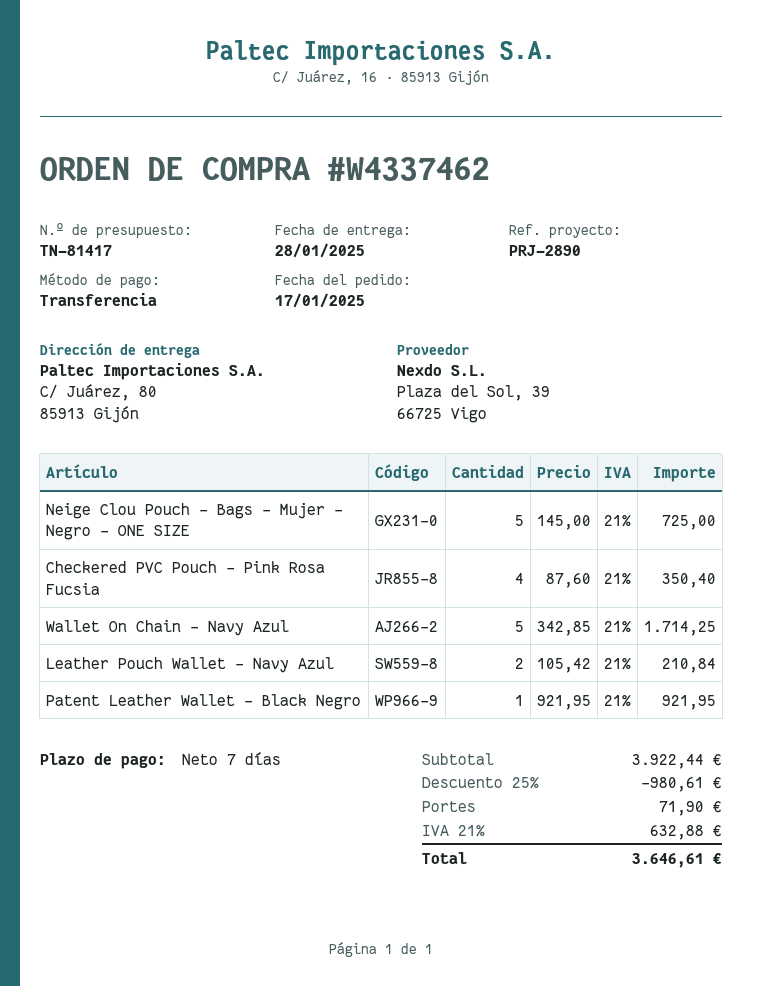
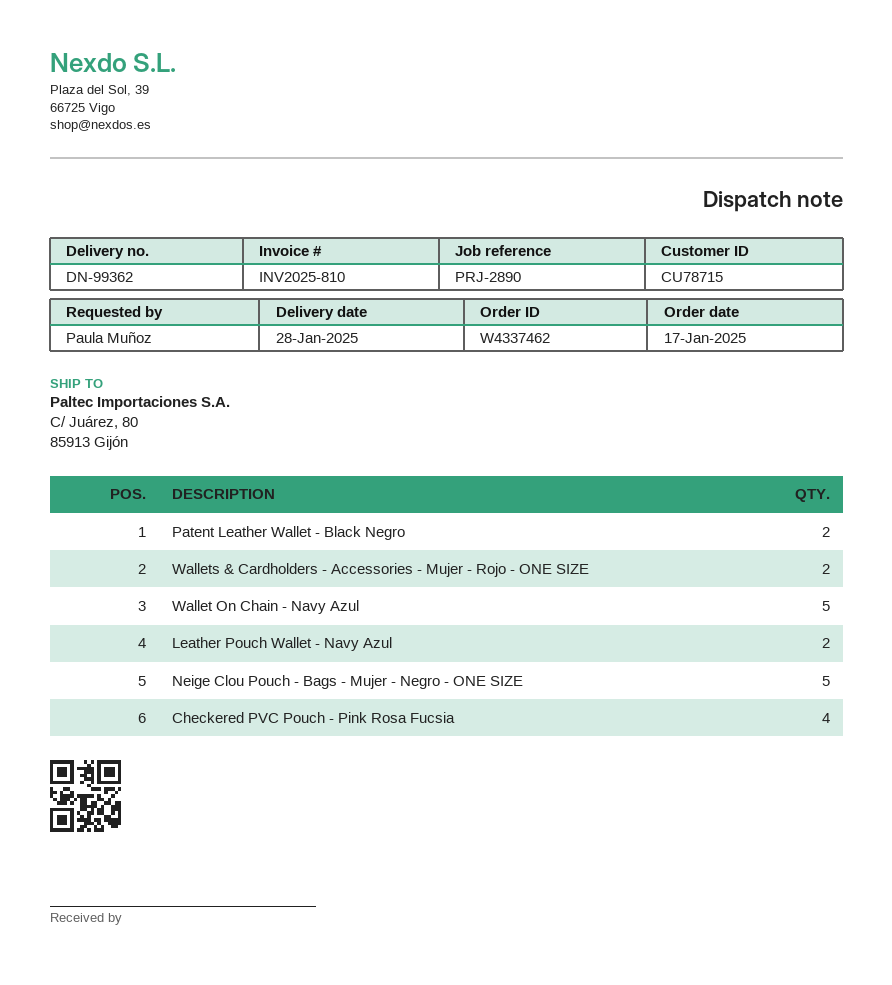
Patent Leather Wallet - Black Negro: 1 -> 2
Wallets & Cardholders - Accessories - Mujer - Rojo - ONE SIZE: none -> 2

